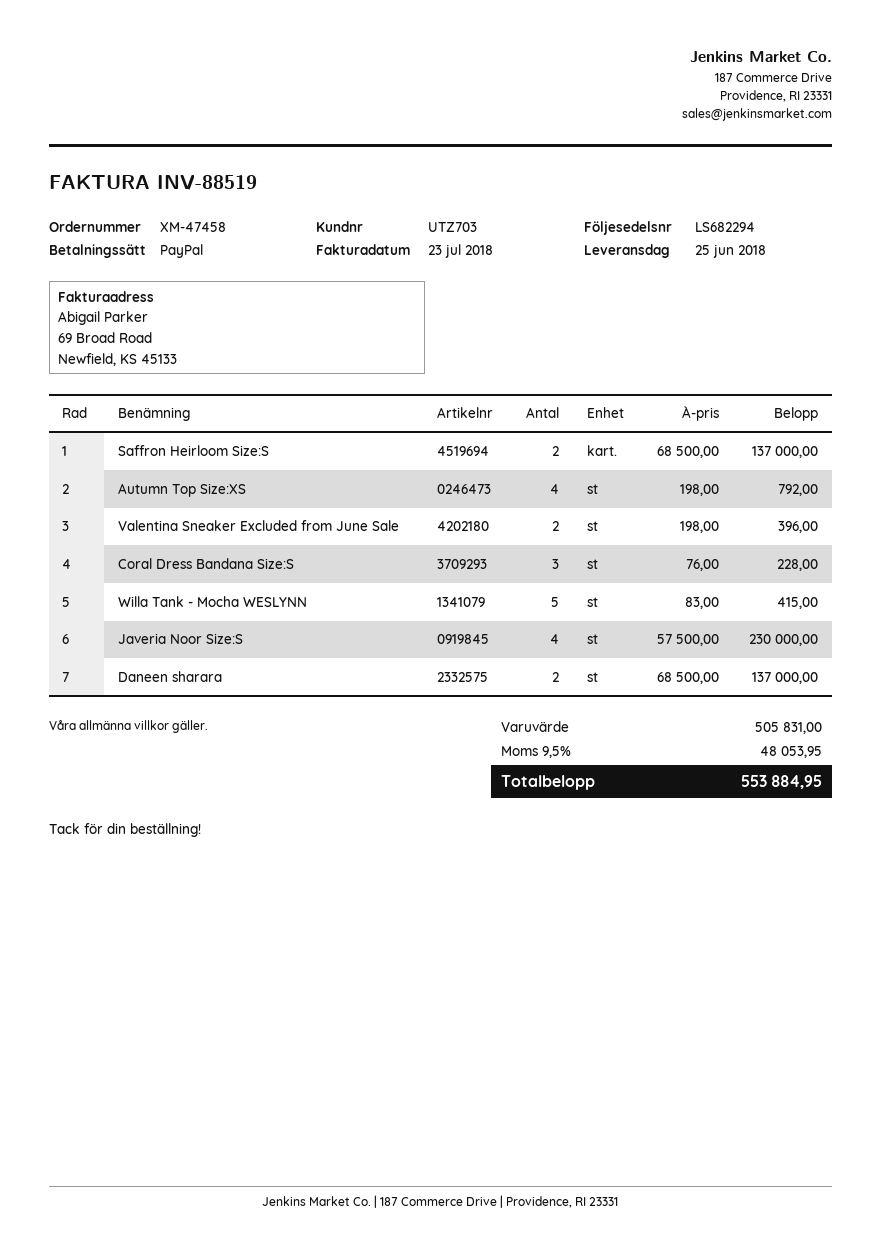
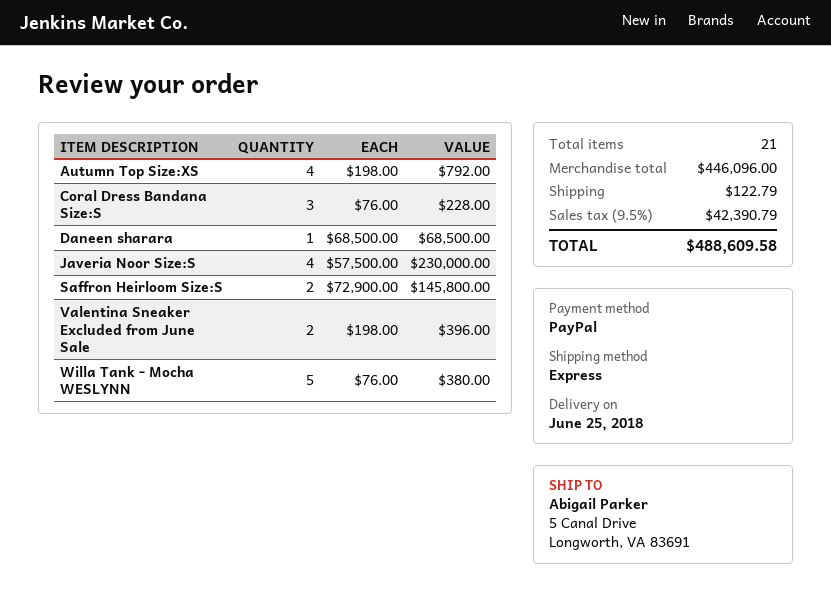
Saffron Heirloom Size:S: 2 x 68500.00 = 137000.00 -> 2 x 72900.00 = 145800.00
Willa Tank - Mocha WESLYNN: 5 x 83.00 = 415.00 -> 5 x 76.00 = 380.00
Daneen sharara: 2 x 68500.00 = 137000.00 -> 1 x 68500.00 = 68500.00
subtotal: 505831.00 -> 446096.00
shipping: none -> 122.79
tax: 9.5% = 48053.95 -> 9.5% = 42390.79
total: 553884.95 -> 488609.58

